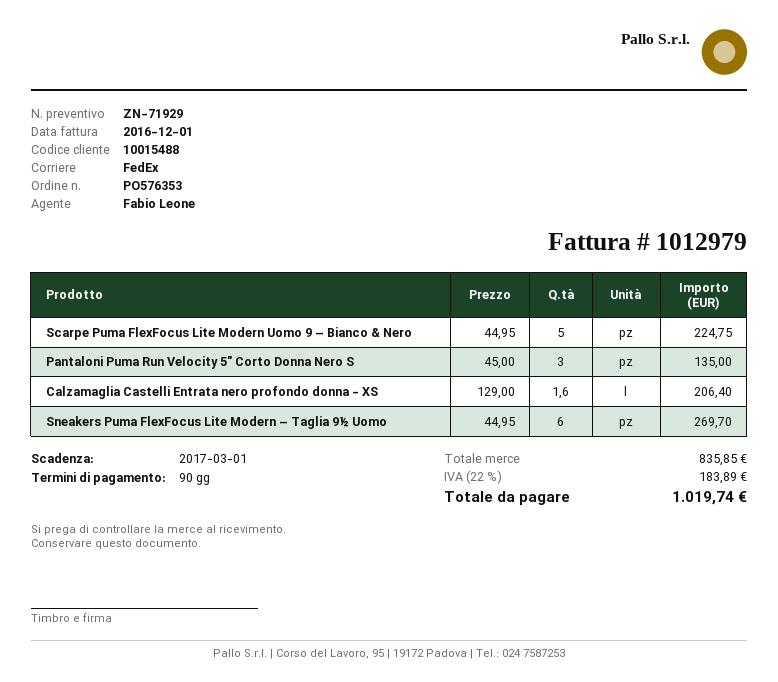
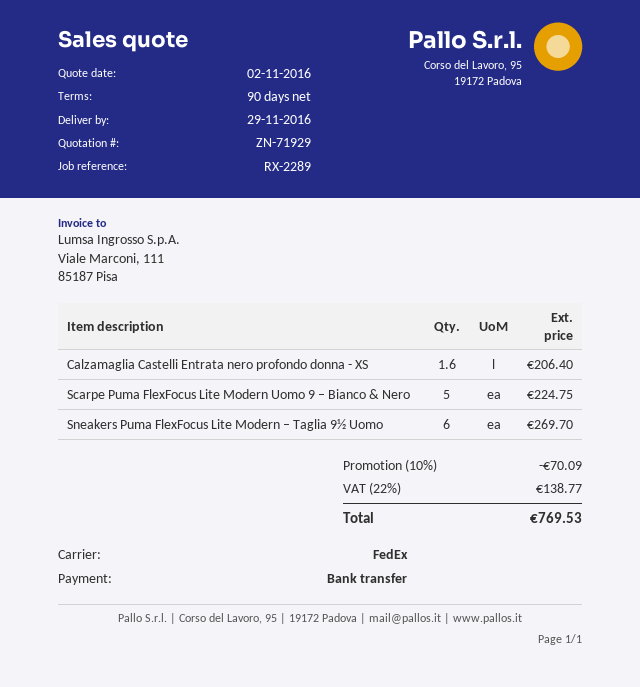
Pantaloni Puma Run Velocity 5″ Corto Donna Nero S: 3 for 135.00 -> none
discount: none -> 10% = 70.09
tax: 22% = 183.89 -> 22% = 138.77
total: 1019.74 -> 769.53

